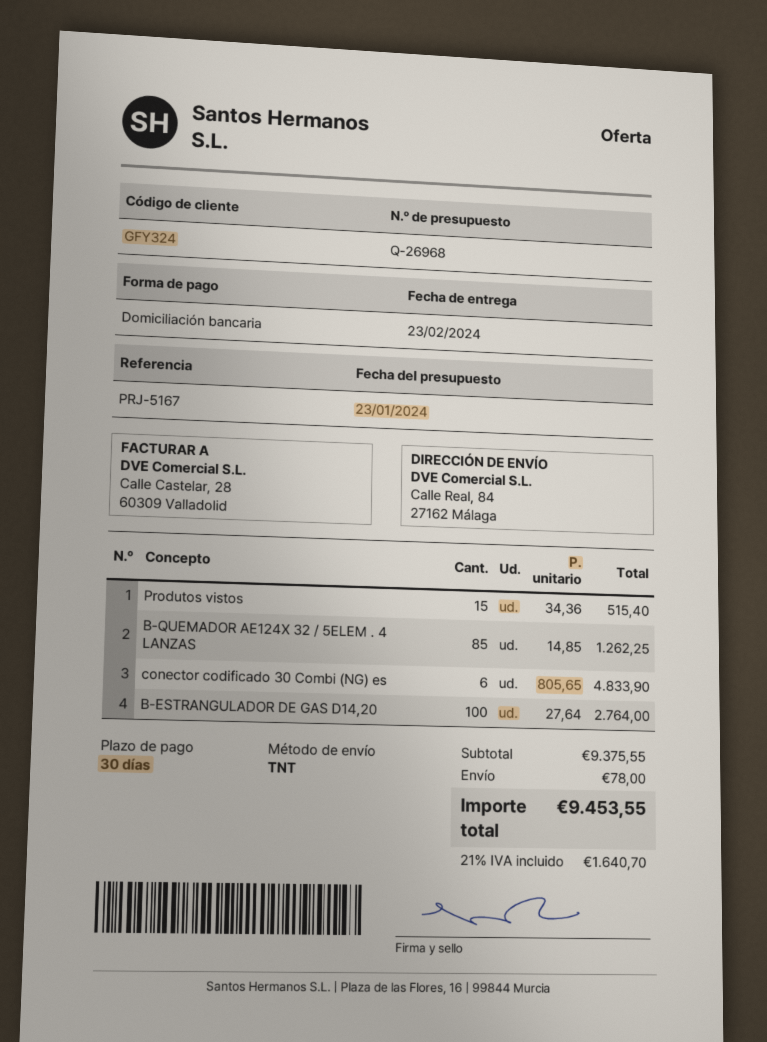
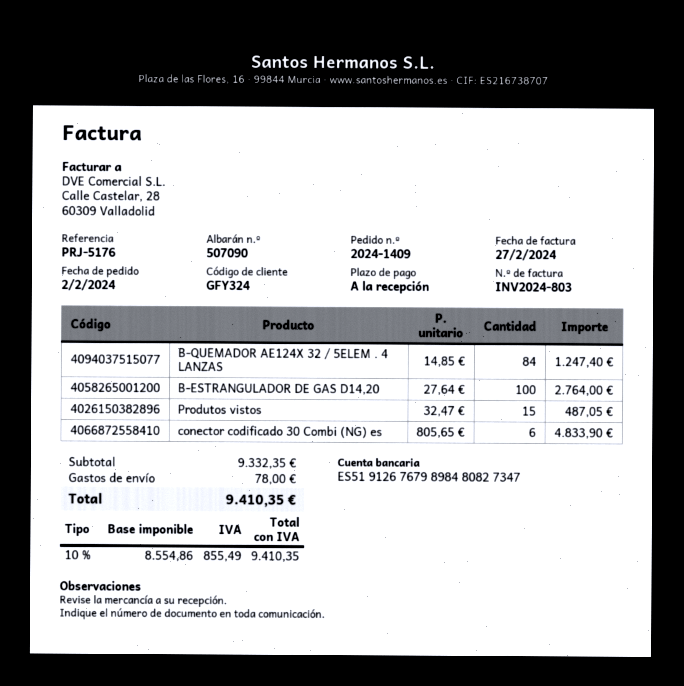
payment terms: 30 days -> on receipt
reference: PRJ-5167 -> PRJ-5176
Produtos vistos: 15 x 34.36 = 515.40 -> 15 x 32.47 = 487.05
B-QUEMADOR AE124X 32 / 5ELEM . 4 LANZAS: 85 x 14.85 = 1262.25 -> 84 x 14.85 = 1247.40
subtotal: 9375.55 -> 9332.35
tax: 21% = 1640.70 -> 10% = 855.49
total: 9453.55 -> 9410.35

